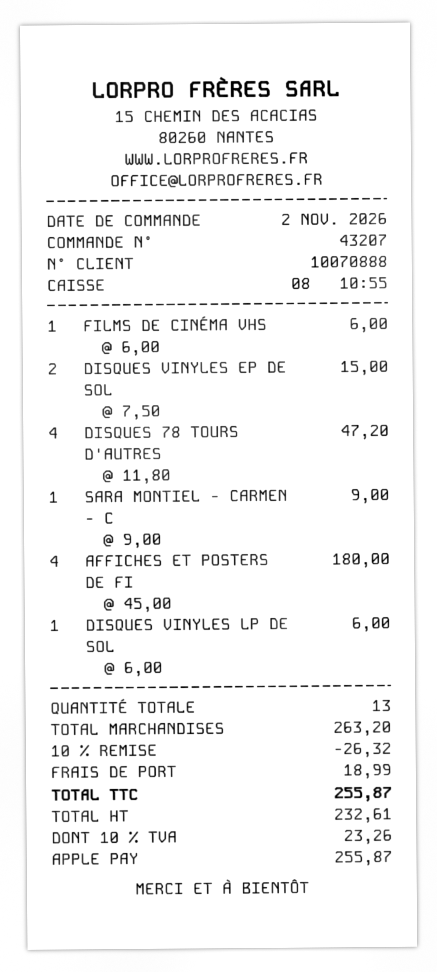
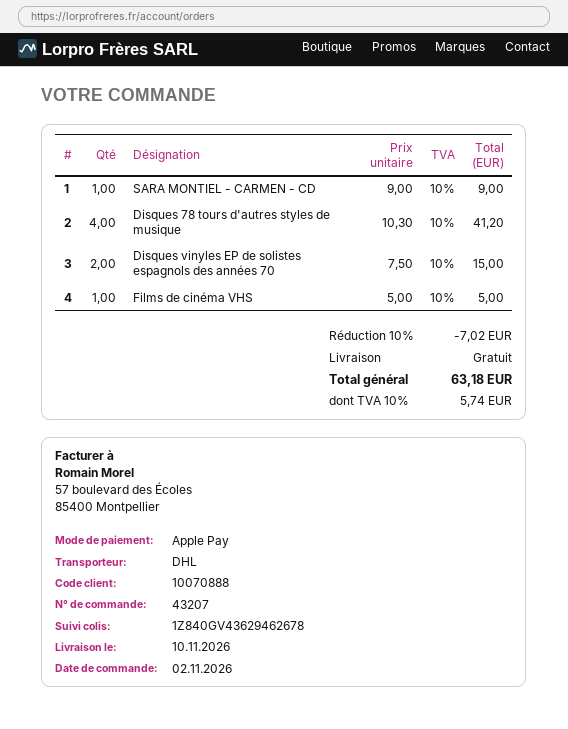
FILMS DE CINÉMA VHS: 1 x 6.00 = 6.00 -> 1 x 5.00 = 5.00
DISQUES 78 TOURS D'AUTRES: 4 x 11.80 = 47.20 -> 4 x 10.30 = 41.20
AFFICHES ET POSTERS DE FI: 4 x 45.00 = 180.00 -> none
DISQUES VINYLES LP DE SOL: 1 x 6.00 = 6.00 -> none
discount: 10% = 26.32 -> 10% = 7.02
shipping: 18.99 -> 0.00
tax: 10% = 23.26 -> 10% = 5.74
total: 255.87 -> 63.18

